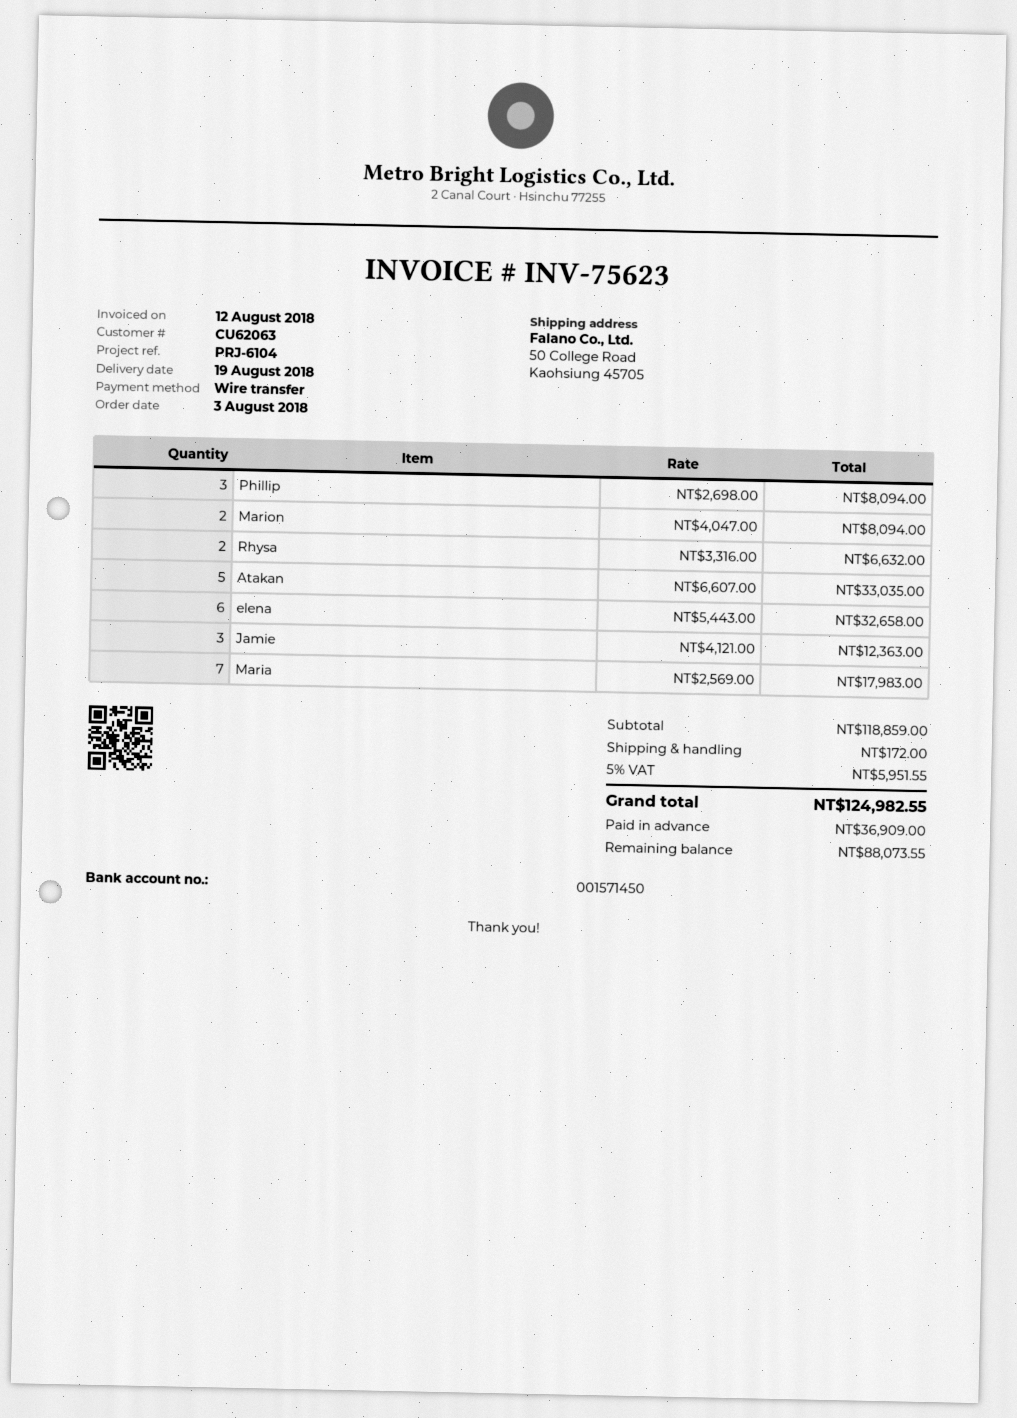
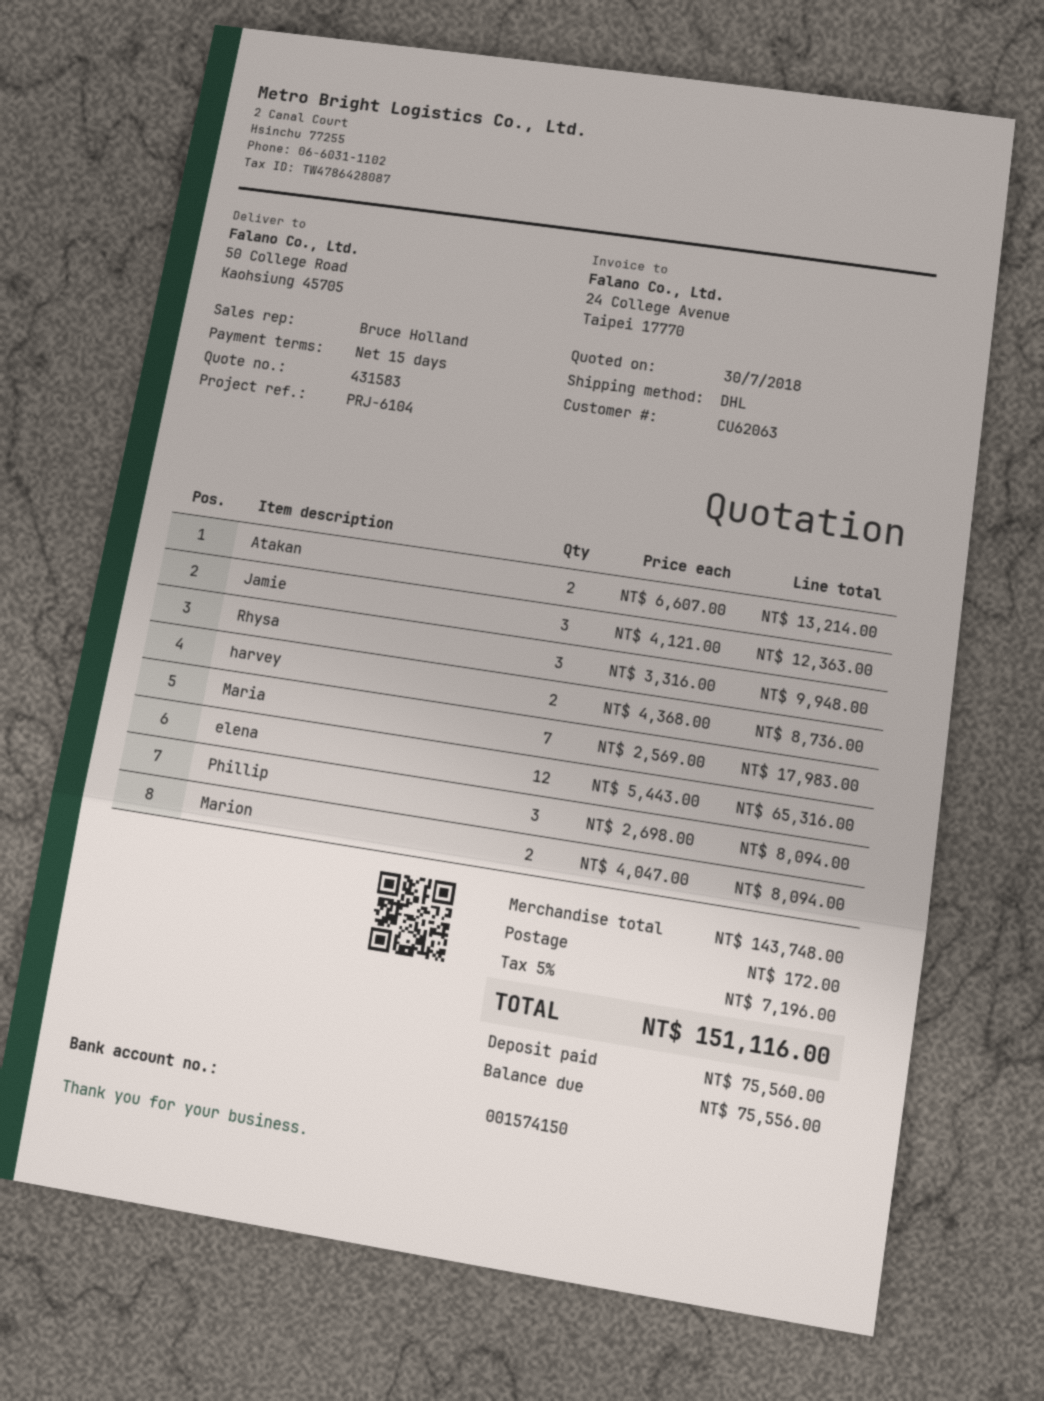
bank account: 001571450 -> 001574150
Rhysa: 2 x 3316.00 = 6632.00 -> 3 x 3316.00 = 9948.00
Atakan: 5 x 6607.00 = 33035.00 -> 2 x 6607.00 = 13214.00
elena: 6 x 5443.00 = 32658.00 -> 12 x 5443.00 = 65316.00
harvey: none -> 2 x 4368.00 = 8736.00
subtotal: 118859.00 -> 143748.00
tax: 5% = 5951.55 -> 5% = 7196.00
total: 124982.55 -> 151116.00
deposit: 36909.00 -> 75560.00
balance: 88073.55 -> 75556.00

